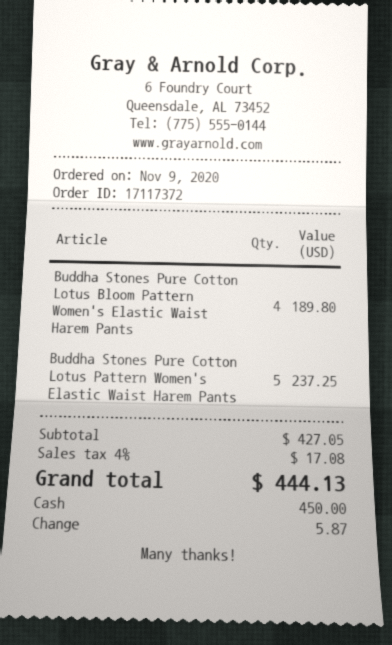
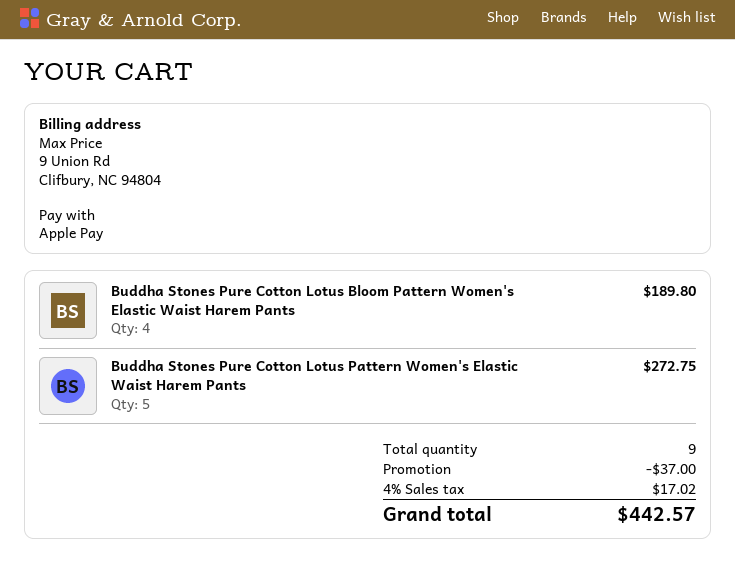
payment method: cash -> Apple Pay
Buddha Stones Pure Cotton Lotus Pattern Women's Elastic Waist Harem Pants: 5 for 237.25 -> 5 for 272.75
discount: none -> 37.00
tax: 4% = 17.08 -> 4% = 17.02
total: 444.13 -> 442.57

